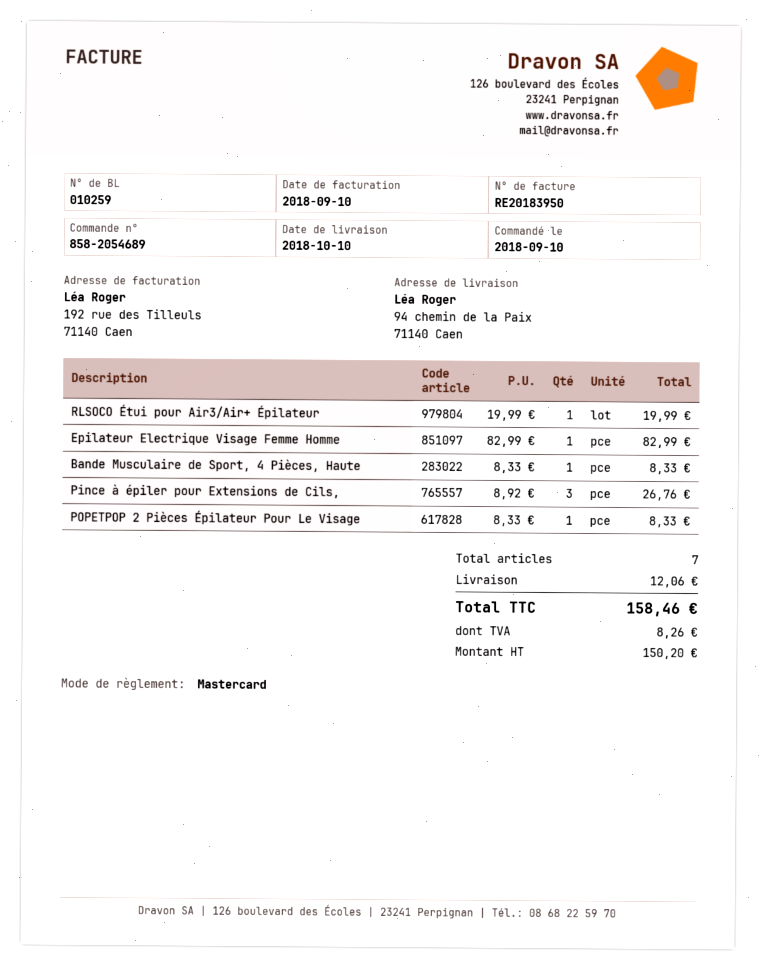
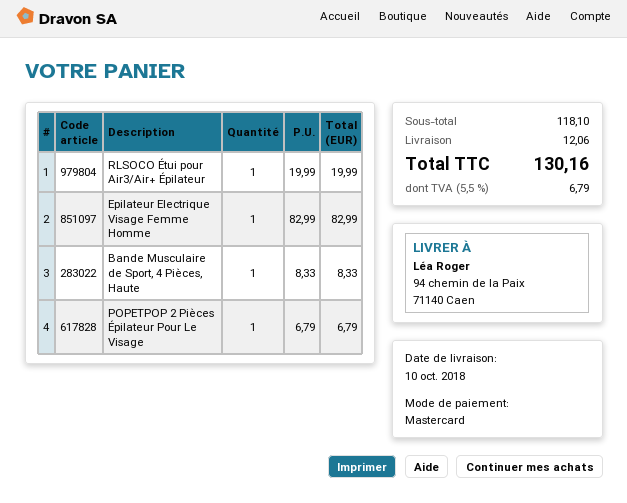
Pince à épiler pour Extensions de Cils,: 3 x 8.92 = 26.76 -> none
POPETPOP 2 Pièces Épilateur Pour Le Visage: 1 x 8.33 = 8.33 -> 1 x 6.79 = 6.79
tax: 8.26 -> 6.79
total: 158.46 -> 130.16

